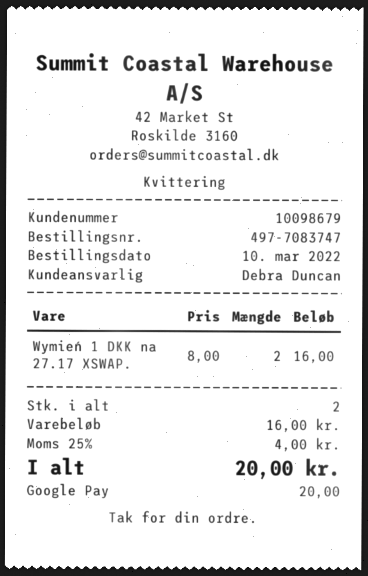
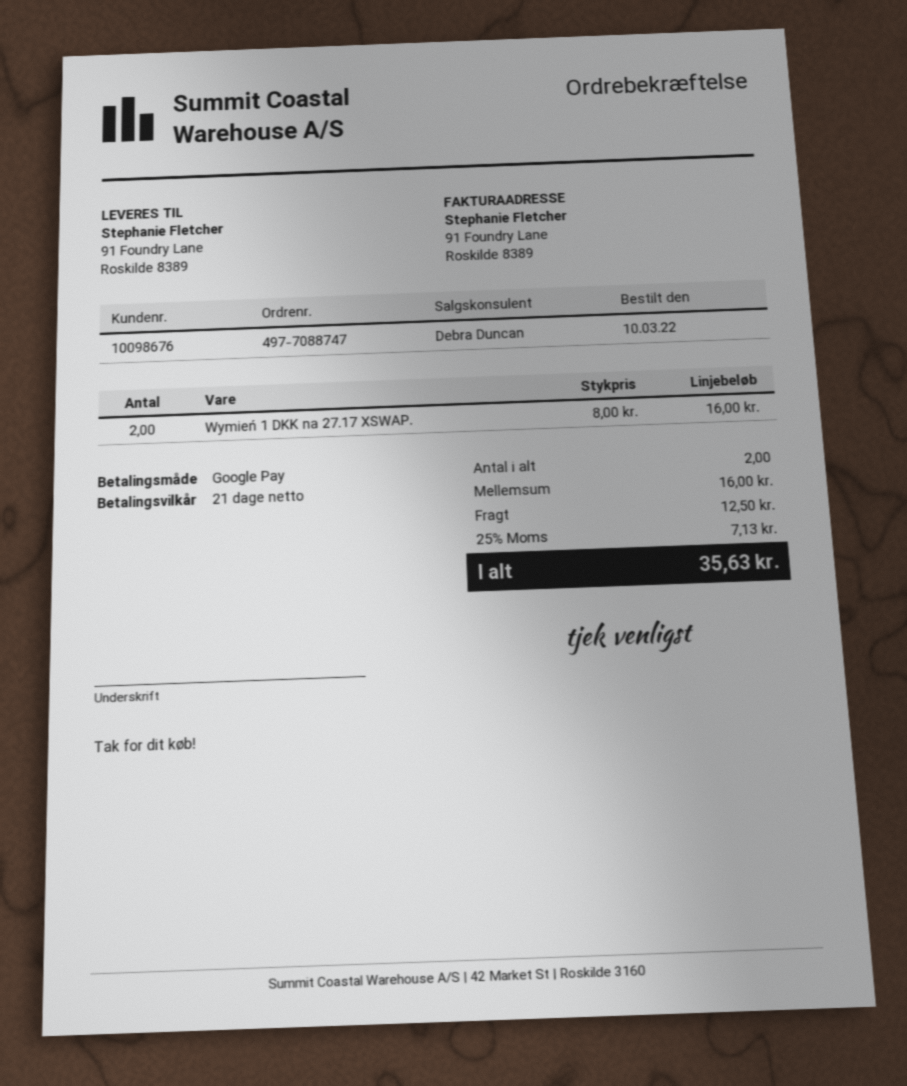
order number: 497-7083747 -> 497-7088747
customer number: 10098679 -> 10098676
shipping: none -> 12.50
tax: 25% = 4.00 -> 25% = 7.13
total: 20.00 -> 35.63

